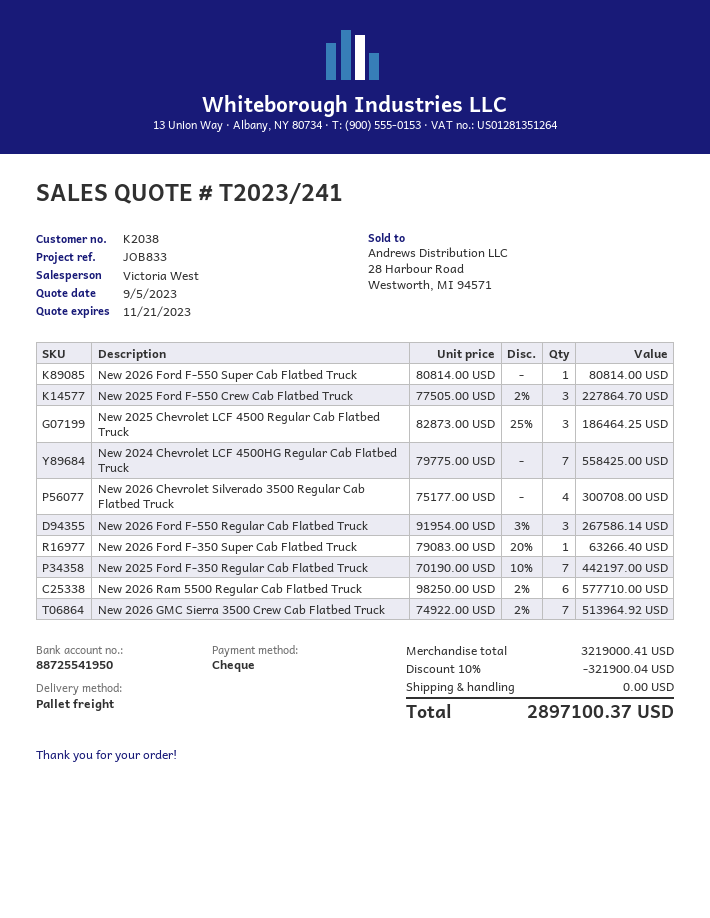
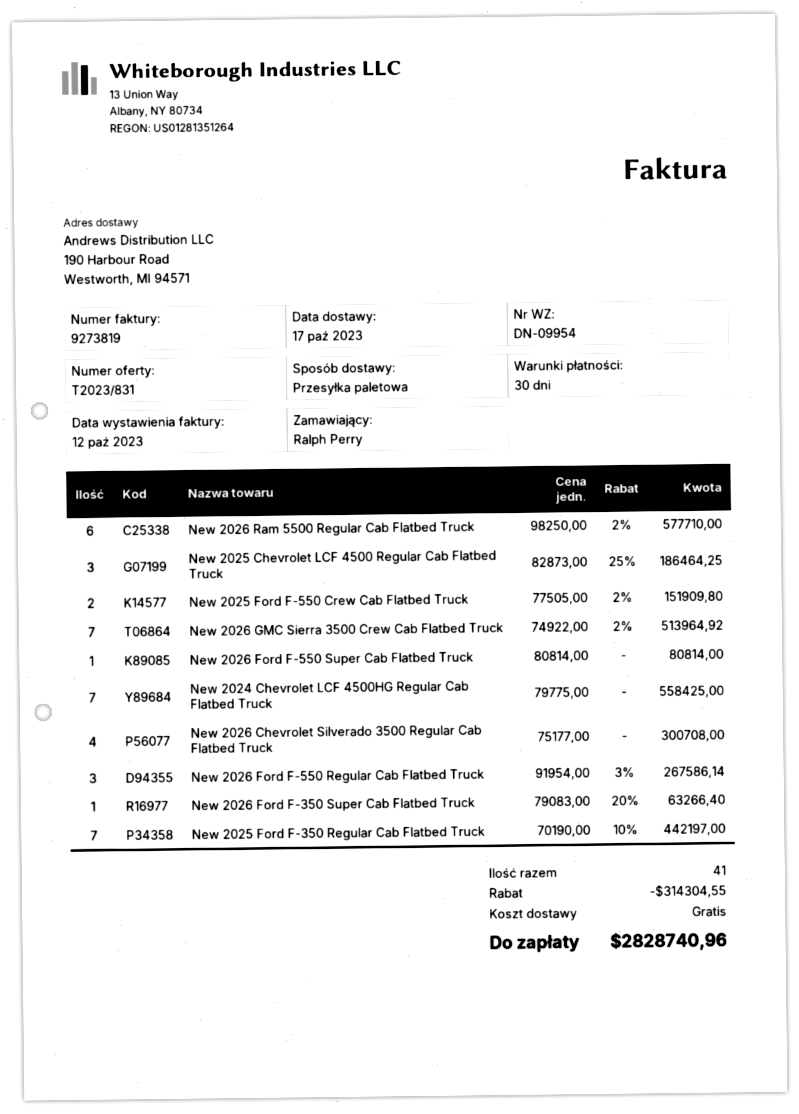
quote number: T2023/241 -> T2023/831
New 2025 Ford F-550 Crew Cab Flatbed Truck: 3 x 77505.00 - 2% = 227864.70 -> 2 x 77505.00 - 2% = 151909.80
discount: 321900.04 -> 314304.55
total: 2897100.37 -> 2828740.96

